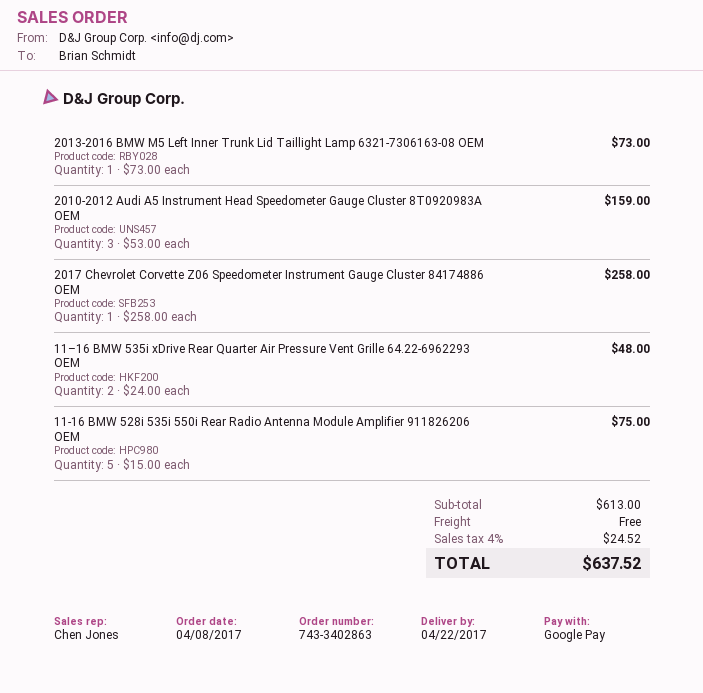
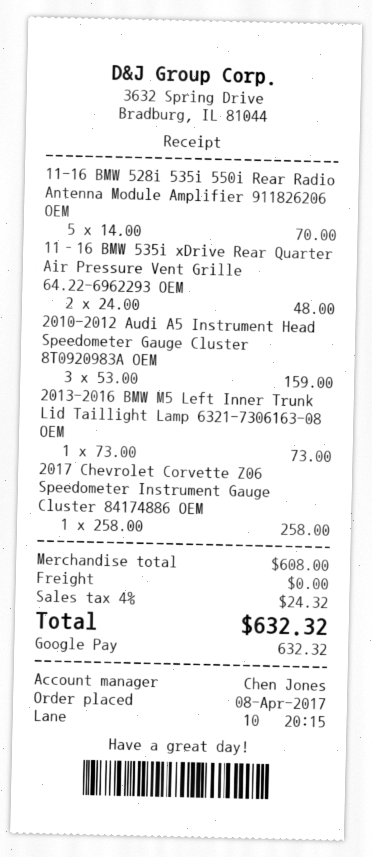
11-16 BMW 528i 535i 550i Rear Radio Antenna Module Amplifier 911826206 OEM: 5 x 15.00 = 75.00 -> 5 x 14.00 = 70.00
subtotal: 613.00 -> 608.00
tax: 4% = 24.52 -> 4% = 24.32
total: 637.52 -> 632.32

